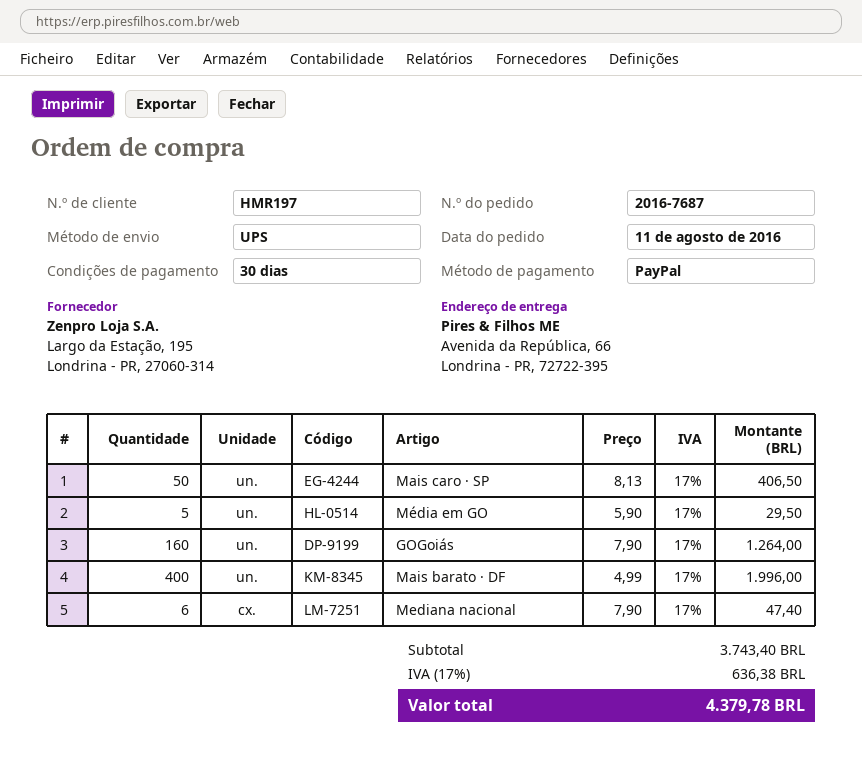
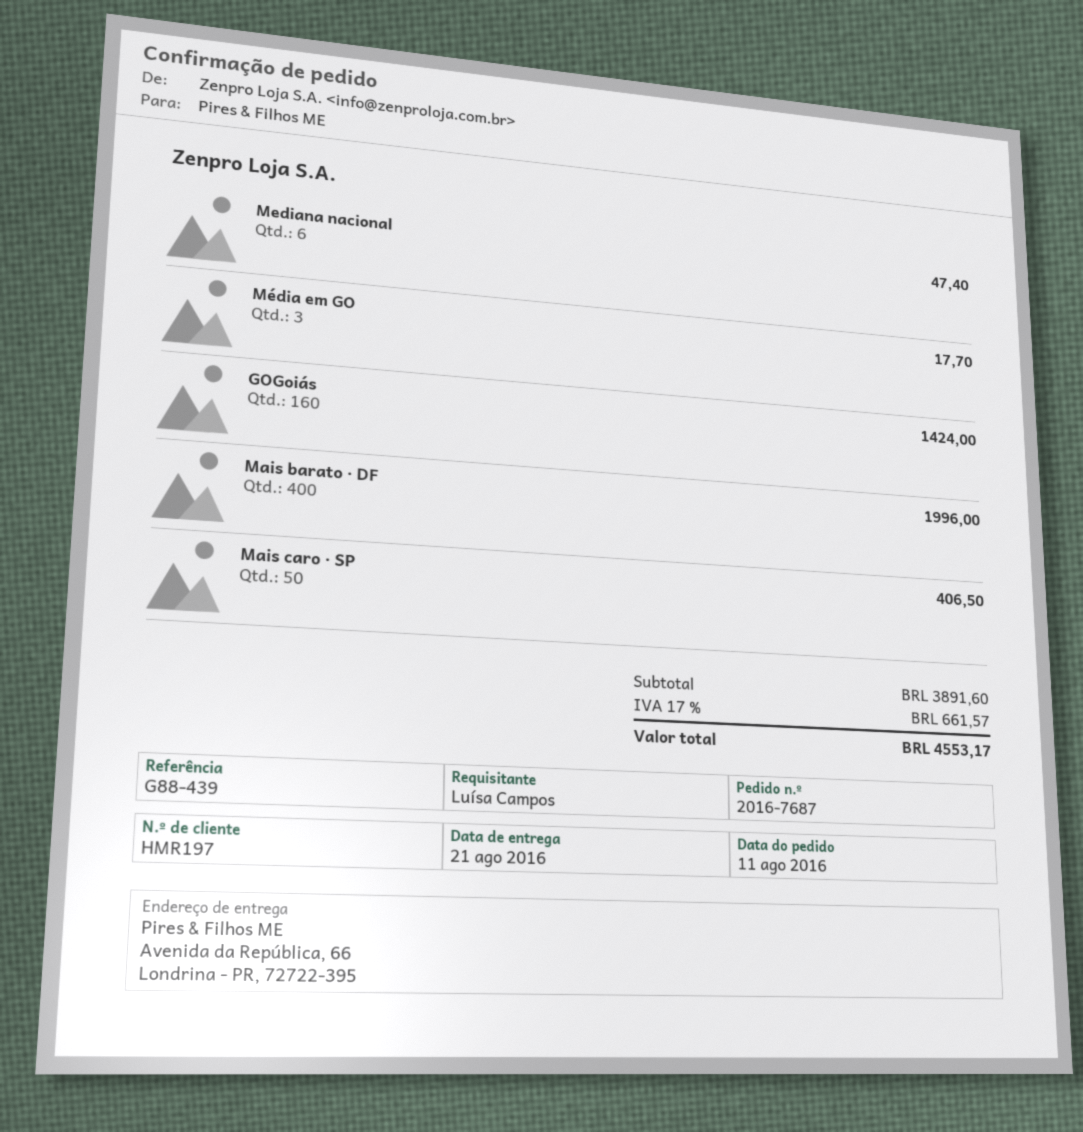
Média em GO: 5 for 29.50 -> 3 for 17.70
GOGoiás: 160 for 1264.00 -> 160 for 1424.00
subtotal: 3743.40 -> 3891.60
tax: 17% = 636.38 -> 17% = 661.57
total: 4379.78 -> 4553.17

